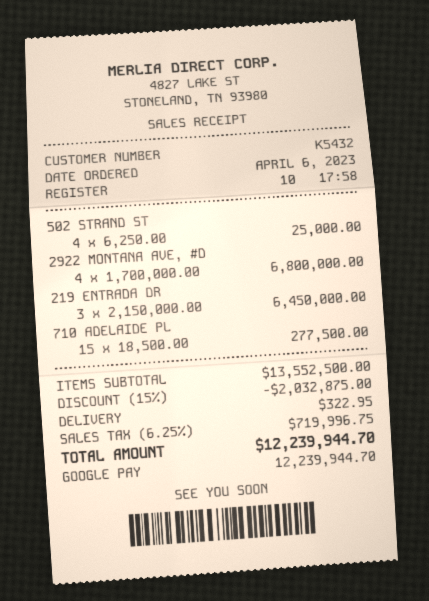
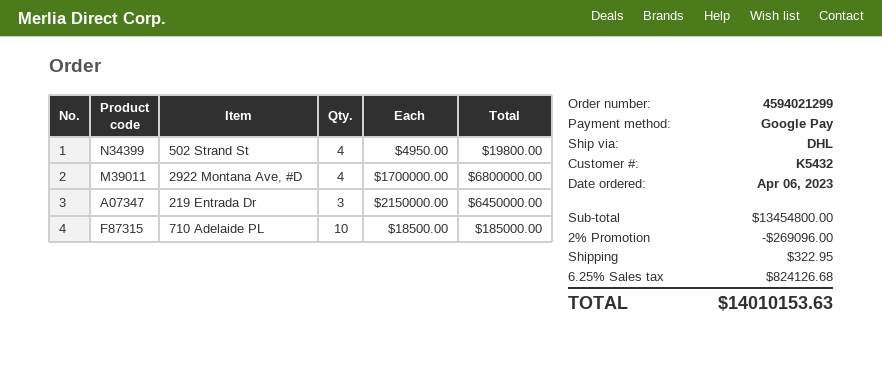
502 STRAND ST: 4 x 6250.00 = 25000.00 -> 4 x 4950.00 = 19800.00
710 ADELAIDE PL: 15 x 18500.00 = 277500.00 -> 10 x 18500.00 = 185000.00
subtotal: 13552500.00 -> 13454800.00
discount: 15% = 2032875.00 -> 2% = 269096.00
tax: 6.25% = 719996.75 -> 6.25% = 824126.68
total: 12239944.70 -> 14010153.63

